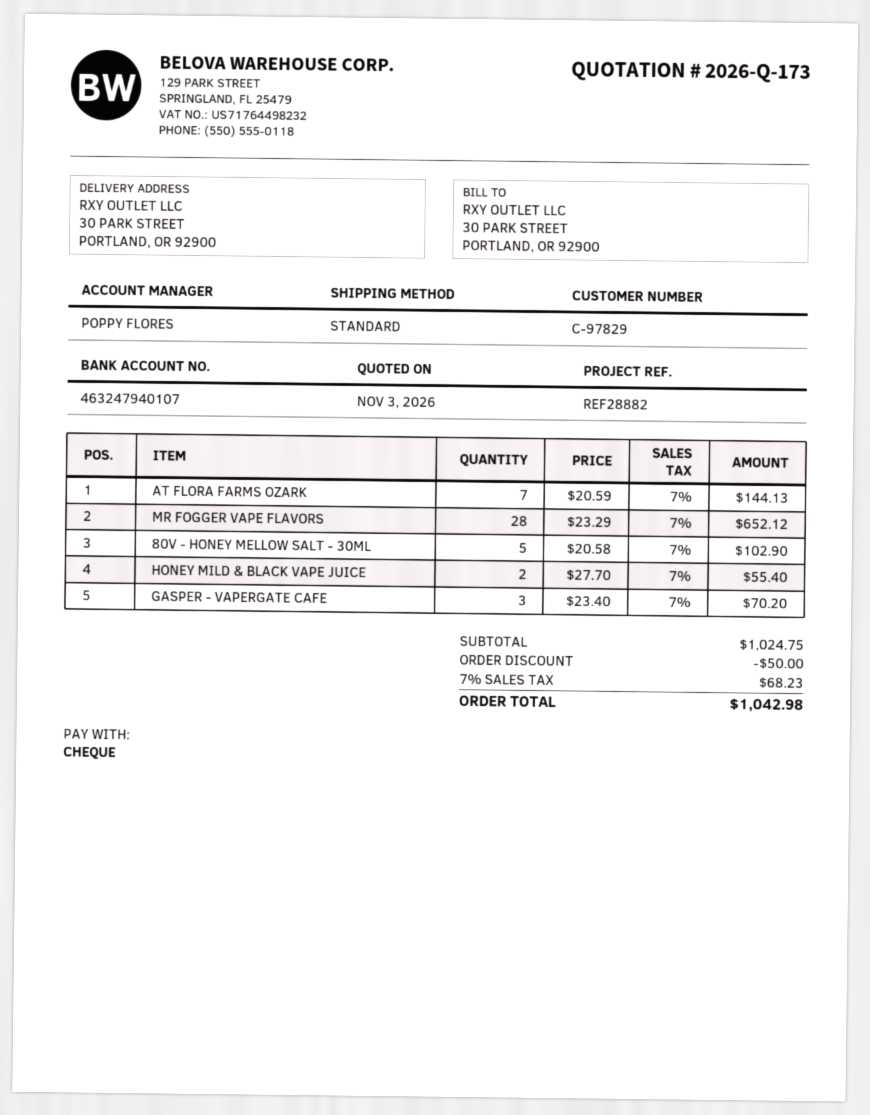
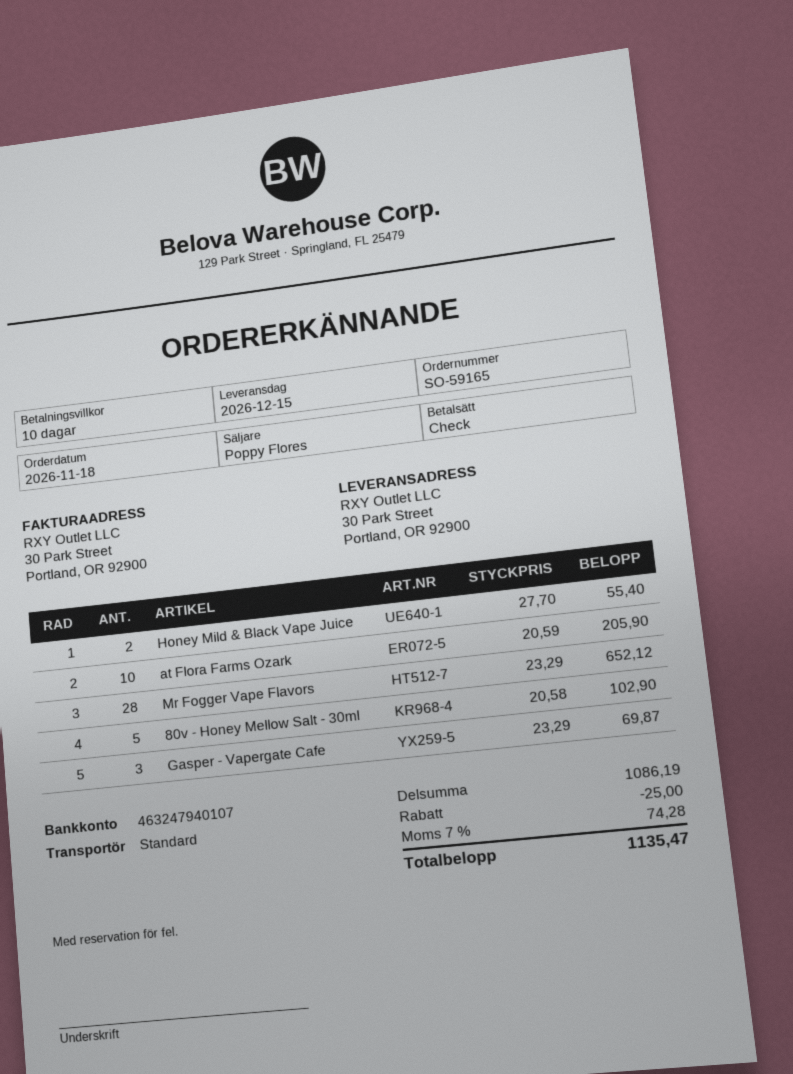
AT FLORA FARMS OZARK: 7 x 20.59 = 144.13 -> 10 x 20.59 = 205.90
GASPER - VAPERGATE CAFE: 3 x 23.40 = 70.20 -> 3 x 23.29 = 69.87
subtotal: 1024.75 -> 1086.19
discount: 50.00 -> 25.00
tax: 7% = 68.23 -> 7% = 74.28
total: 1042.98 -> 1135.47

